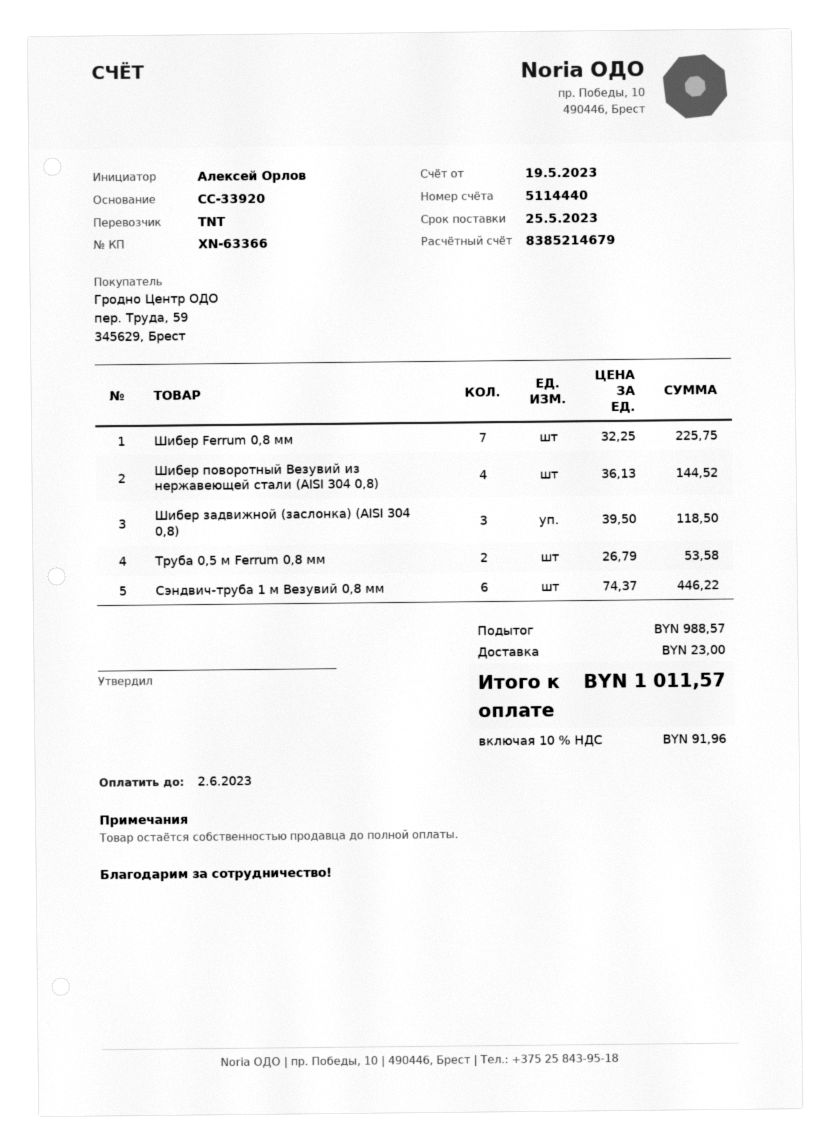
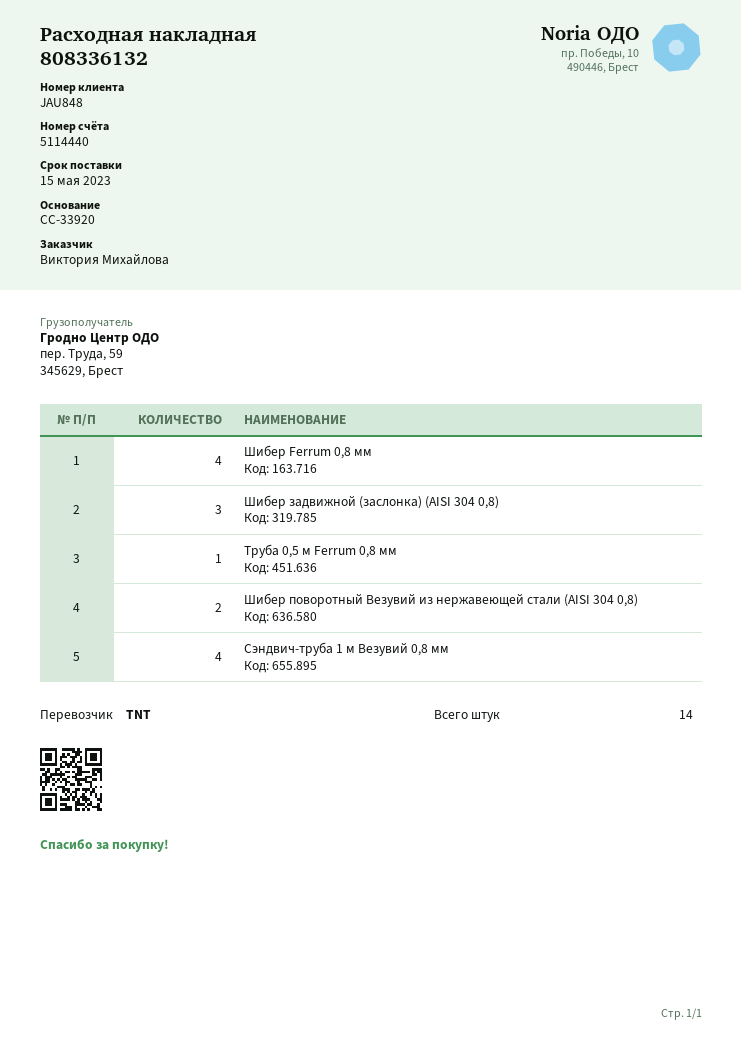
delivery date: 2023-05-25 -> 2023-05-15
ordered by: Алексей Орлов -> Виктория Михайлова
Шибер Ferrum 0,8 мм: 7 -> 4
Шибер поворотный Везувий из нержавеющей стали (AISI 304 0,8): 4 -> 2
Труба 0,5 м Ferrum 0,8 мм: 2 -> 1
Сэндвич-труба 1 м Везувий 0,8 мм: 6 -> 4

